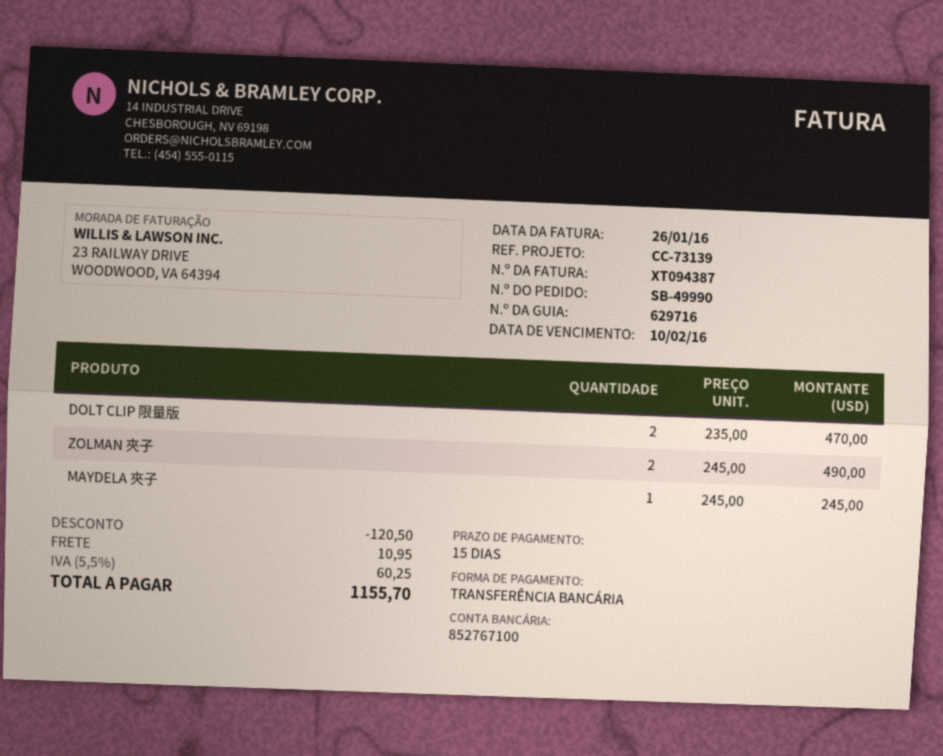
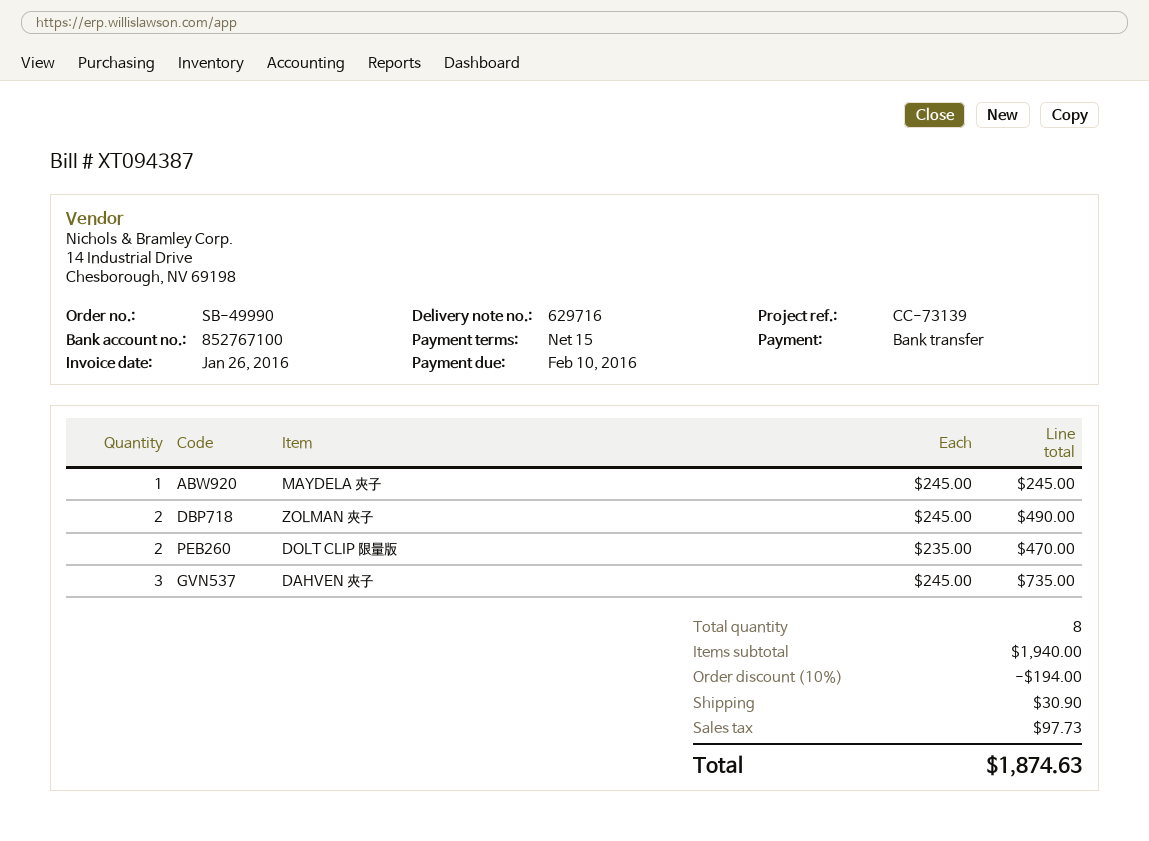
DAHVEN 夾子: none -> 3 x 245.00 = 735.00
discount: 120.50 -> 194.00
shipping: 10.95 -> 30.90
tax: 60.25 -> 97.73
total: 1155.70 -> 1874.63

